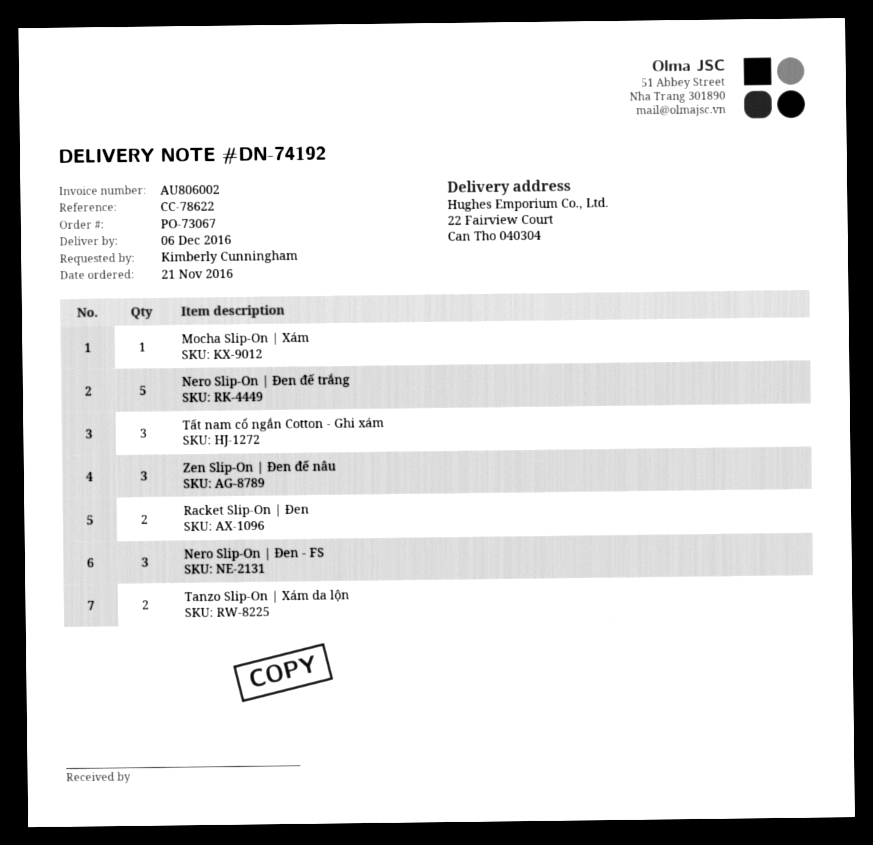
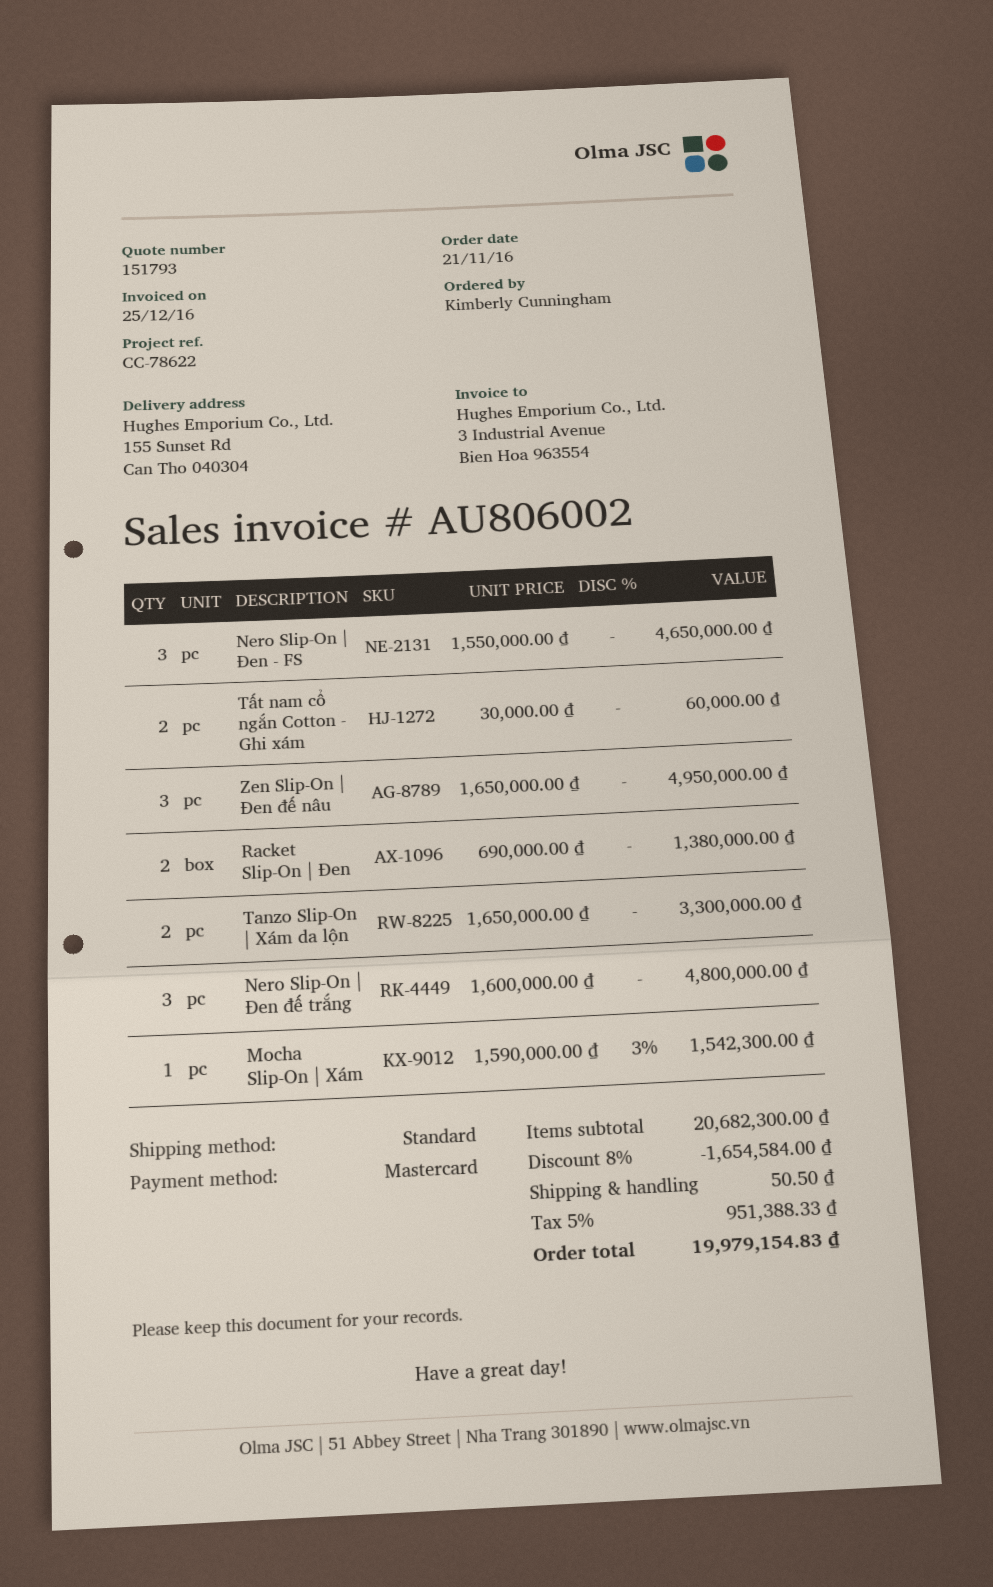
ship to: 22 Fairview Court, Can Tho 040304 -> 155 Sunset Rd, Can Tho 040304
Nero Slip-On | Đen đế trắng: 5 -> 3
Tất nam cổ ngắn Cotton - Ghi xám: 3 -> 2

